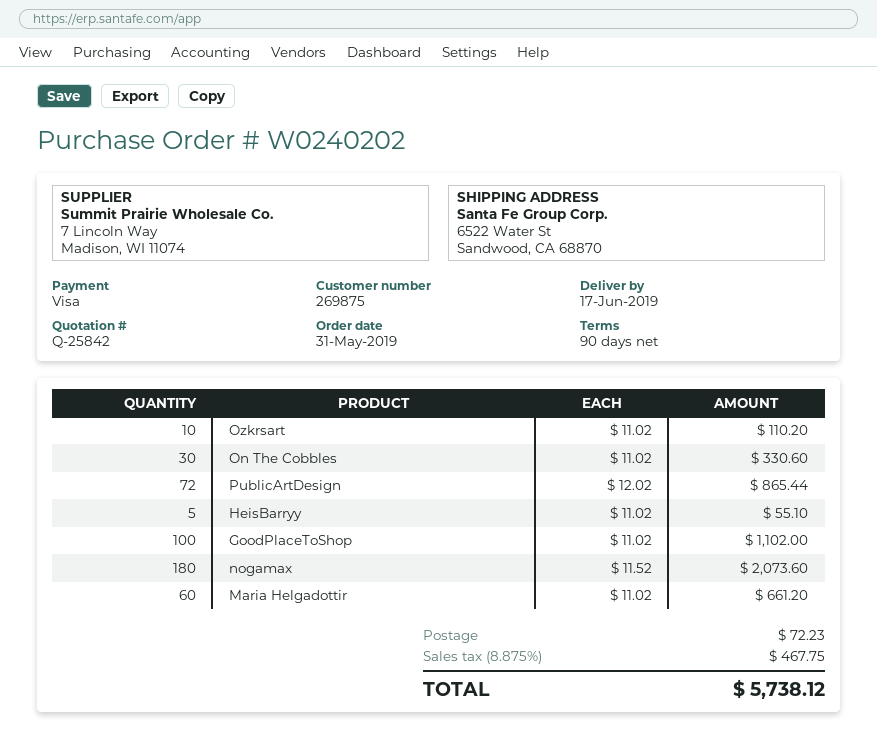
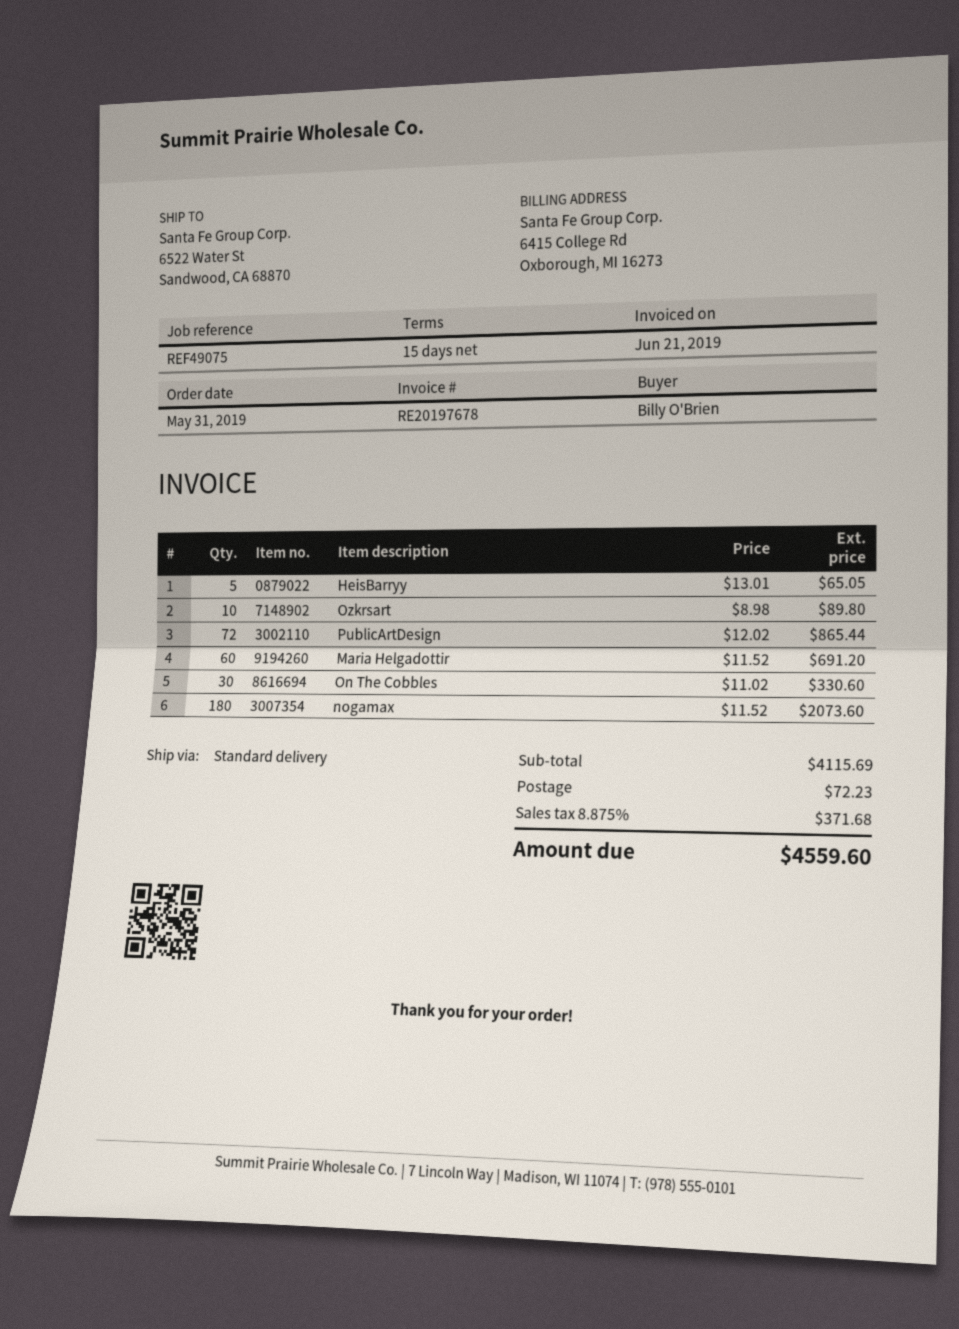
payment terms: 90 days -> 15 days
Ozkrsart: 10 x 11.02 = 110.20 -> 10 x 8.98 = 89.80
HeisBarryy: 5 x 11.02 = 55.10 -> 5 x 13.01 = 65.05
GoodPlaceToShop: 100 x 11.02 = 1102.00 -> none
Maria Helgadottir: 60 x 11.02 = 661.20 -> 60 x 11.52 = 691.20
tax: 8.875% = 467.75 -> 8.875% = 371.68
total: 5738.12 -> 4559.60

